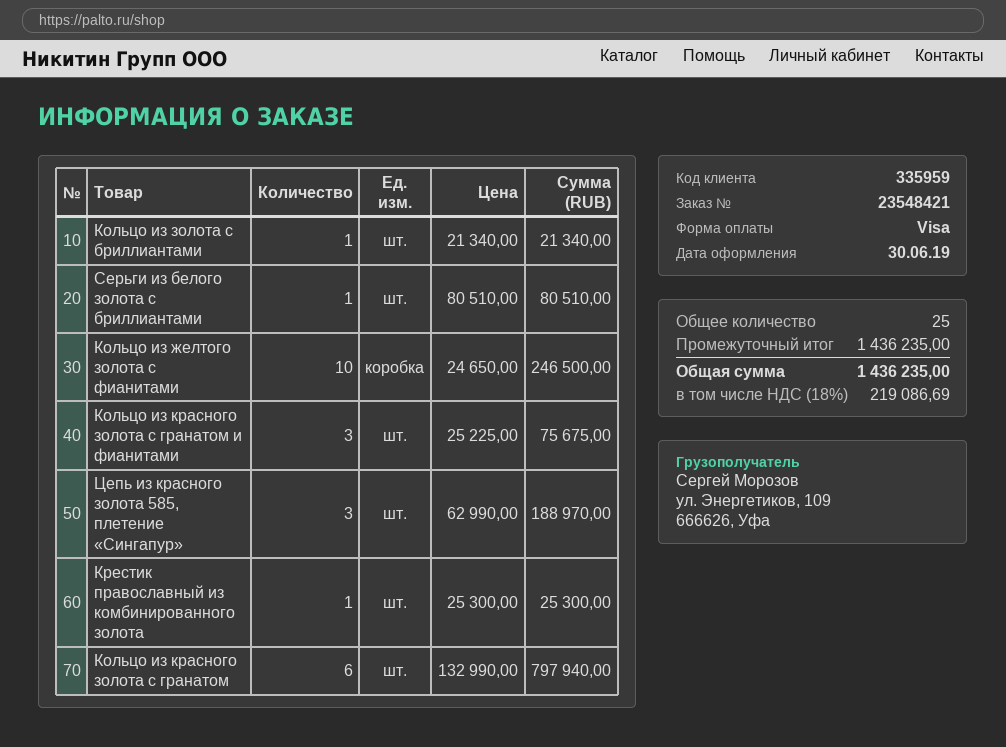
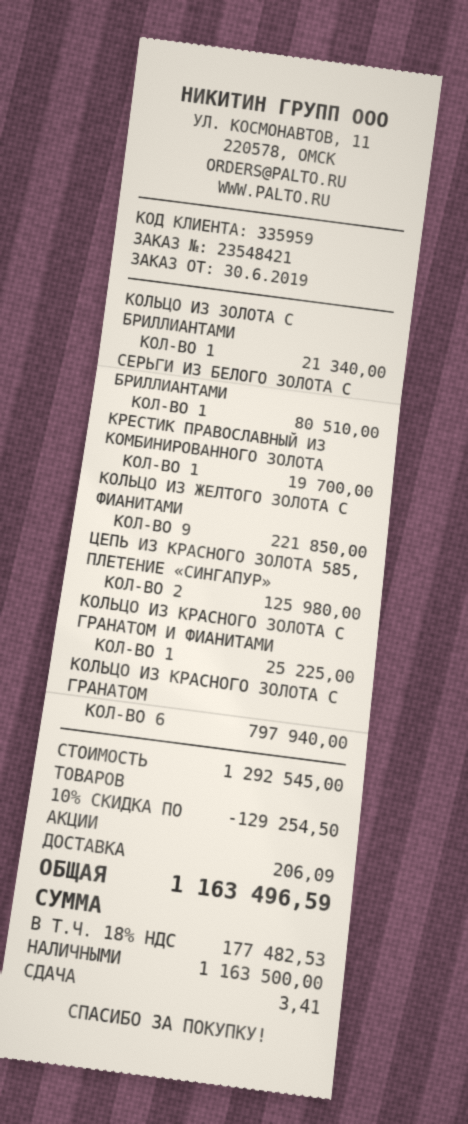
payment method: Visa -> cash
Кольцо из желтого золота с фианитами: 10 for 246500.00 -> 9 for 221850.00
Кольцо из красного золота с гранатом и фианитами: 3 for 75675.00 -> 1 for 25225.00
Цепь из красного золота 585, плетение «Сингапур»: 3 for 188970.00 -> 2 for 125980.00
Крестик православный из комбинированного золота: 1 for 25300.00 -> 1 for 19700.00
subtotal: 1436235.00 -> 1292545.00
discount: none -> 10% = 129254.50
shipping: none -> 206.09
tax: 18% = 219086.69 -> 18% = 177482.53
total: 1436235.00 -> 1163496.59

